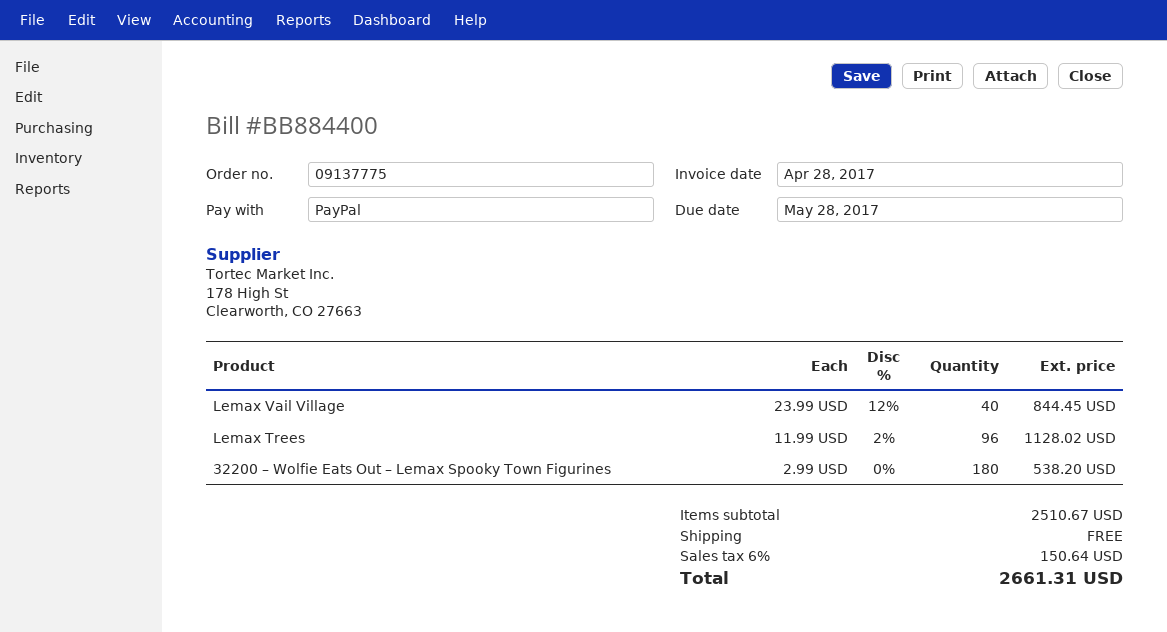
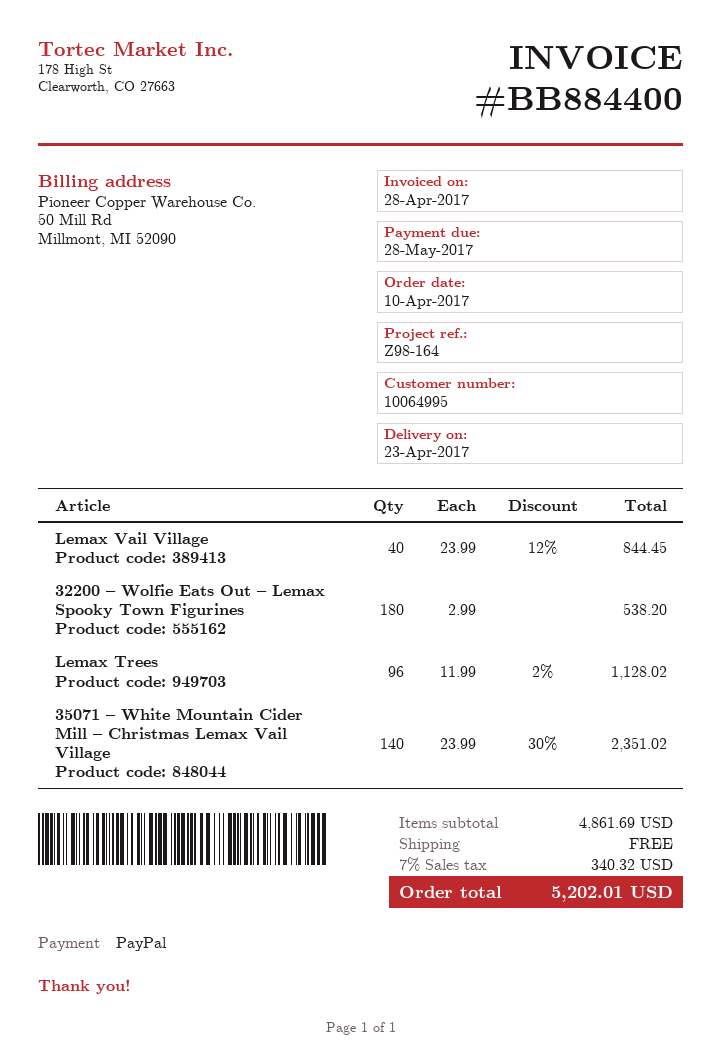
35071 – White Mountain Cider Mill – Christmas Lemax Vail Village: none -> 140 x 23.99 - 30% = 2351.02
subtotal: 2510.67 -> 4861.69
tax: 6% = 150.64 -> 7% = 340.32
total: 2661.31 -> 5202.01

